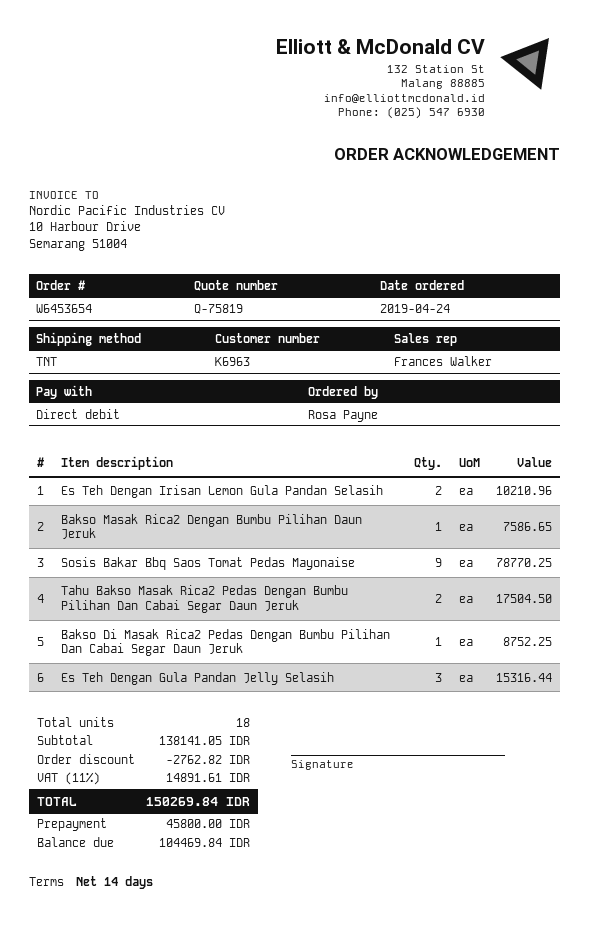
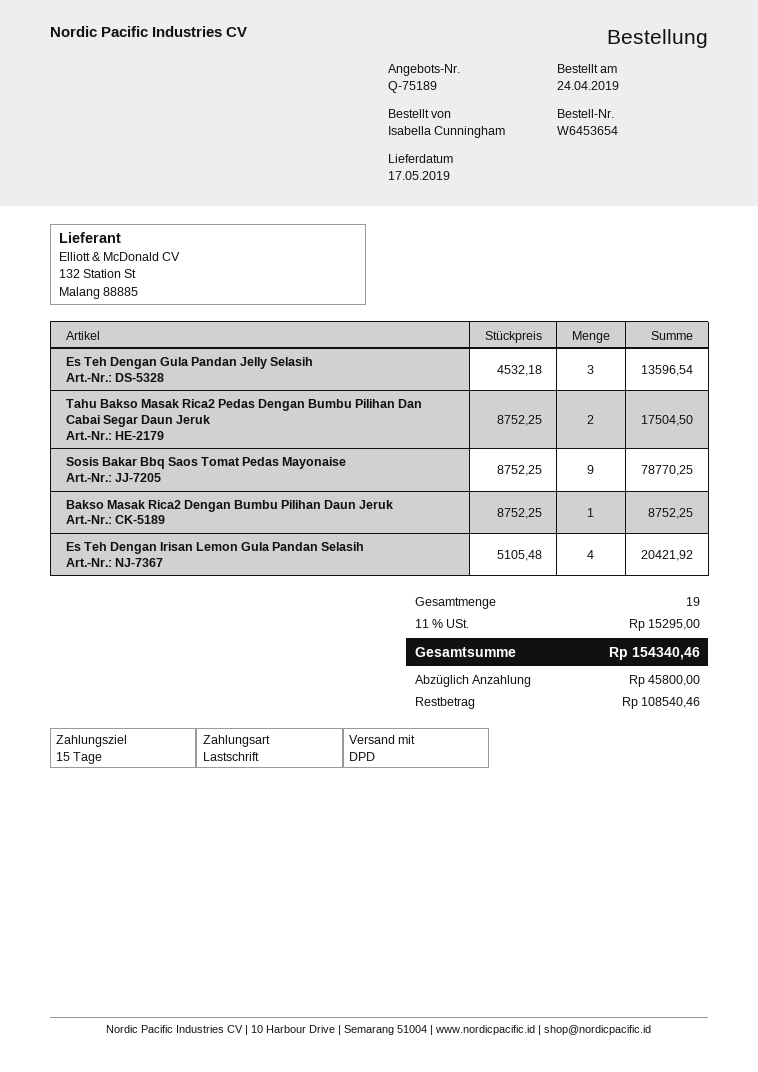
quote number: Q-75819 -> Q-75189
payment terms: 14 days -> 15 days
ordered by: Rosa Payne -> Isabella Cunningham
shipping method: TNT -> DPD
Es Teh Dengan Irisan Lemon Gula Pandan Selasih: 2 for 10210.96 -> 4 for 20421.92
Bakso Masak Rica2 Dengan Bumbu Pilihan Daun Jeruk: 1 for 7586.65 -> 1 for 8752.25
Bakso Di Masak Rica2 Pedas Dengan Bumbu Pilihan Dan Cabai Segar Daun Jeruk: 1 for 8752.25 -> none
Es Teh Dengan Gula Pandan Jelly Selasih: 3 for 15316.44 -> 3 for 13596.54
total quantity: 18 -> 19
discount: 2762.82 -> none
tax: 11% = 14891.61 -> 11% = 15295.00
total: 150269.84 -> 154340.46
balance: 104469.84 -> 108540.46

